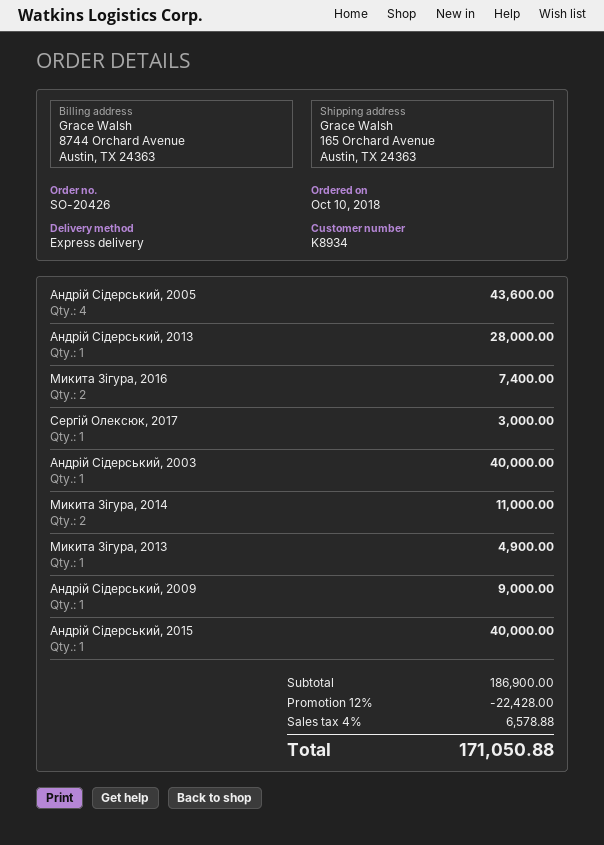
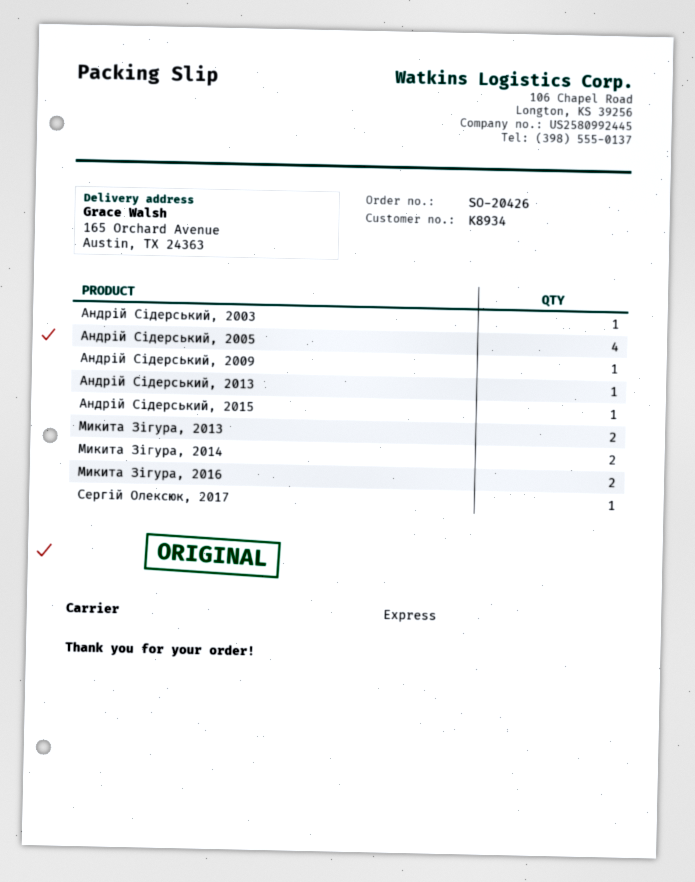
Микита Зігура, 2013: 1 -> 2

